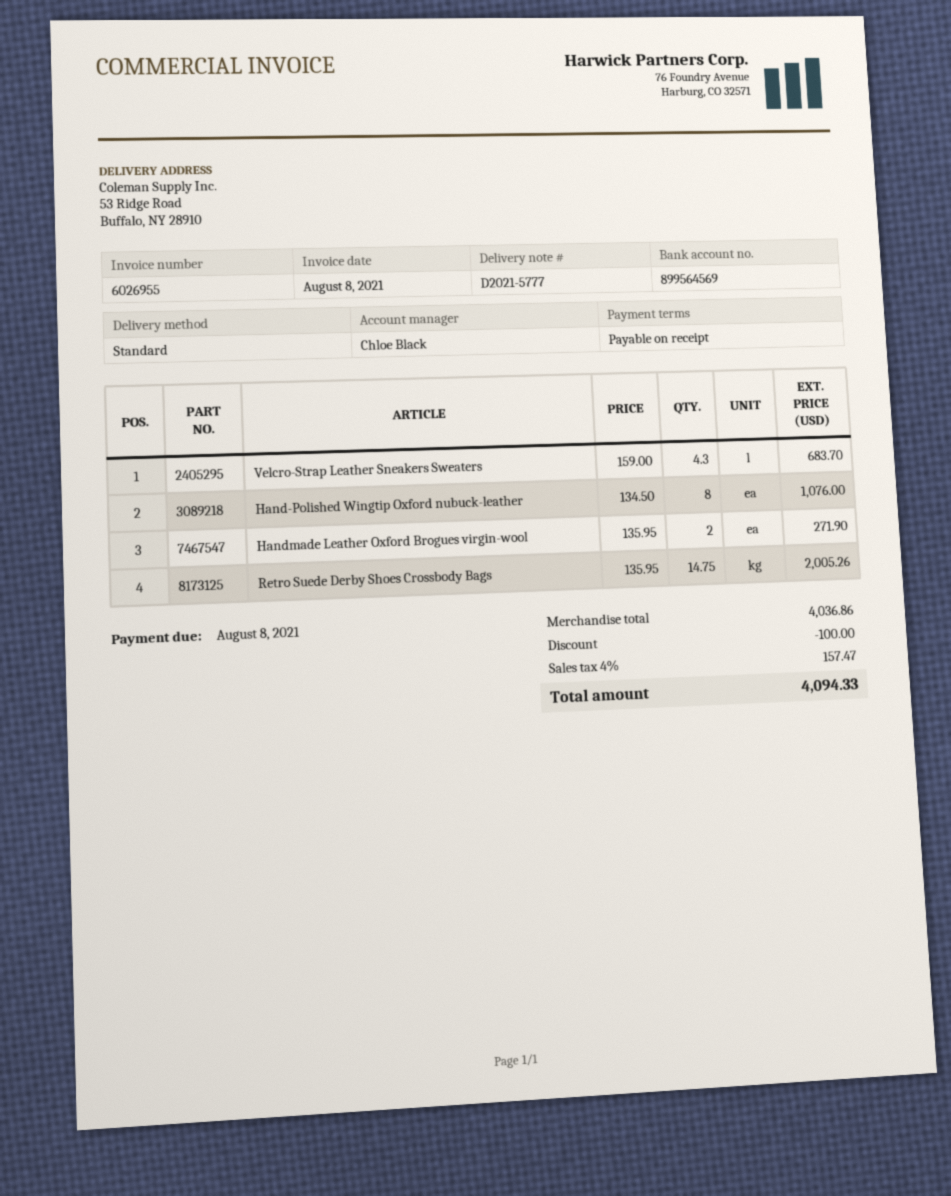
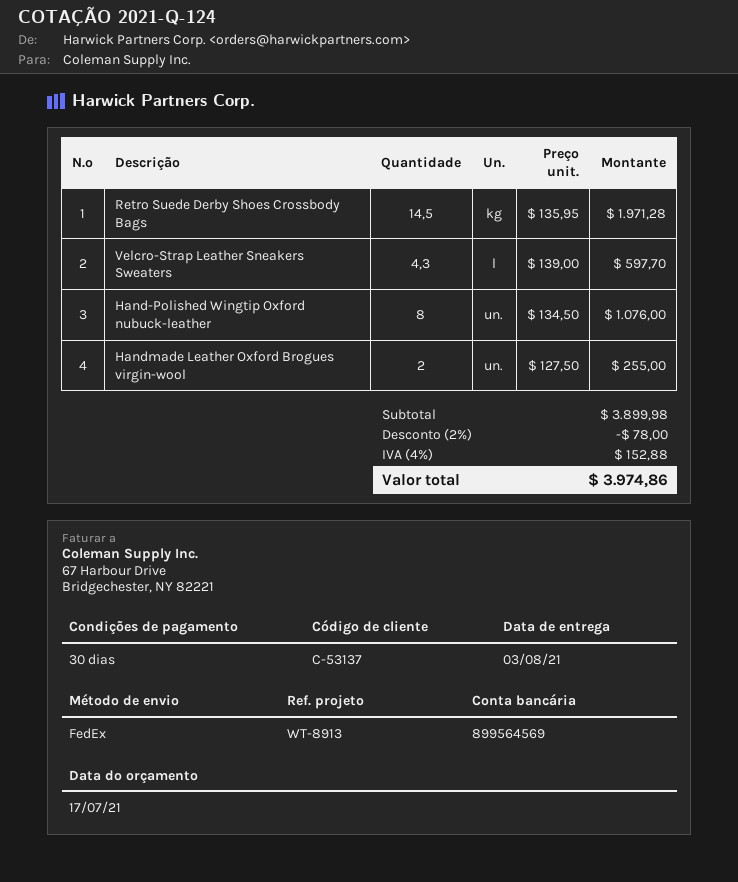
payment terms: on receipt -> 30 days
shipping method: standard -> FedEx
Velcro-Strap Leather Sneakers Sweaters: 4.3 x 159.00 = 683.70 -> 4.3 x 139.00 = 597.70
Handmade Leather Oxford Brogues virgin-wool: 2 x 135.95 = 271.90 -> 2 x 127.50 = 255.00
Retro Suede Derby Shoes Crossbody Bags: 14.75 x 135.95 = 2005.26 -> 14.5 x 135.95 = 1971.28
subtotal: 4036.86 -> 3899.98
discount: 100.00 -> 78.00
tax: 4% = 157.47 -> 4% = 152.88
total: 4094.33 -> 3974.86

